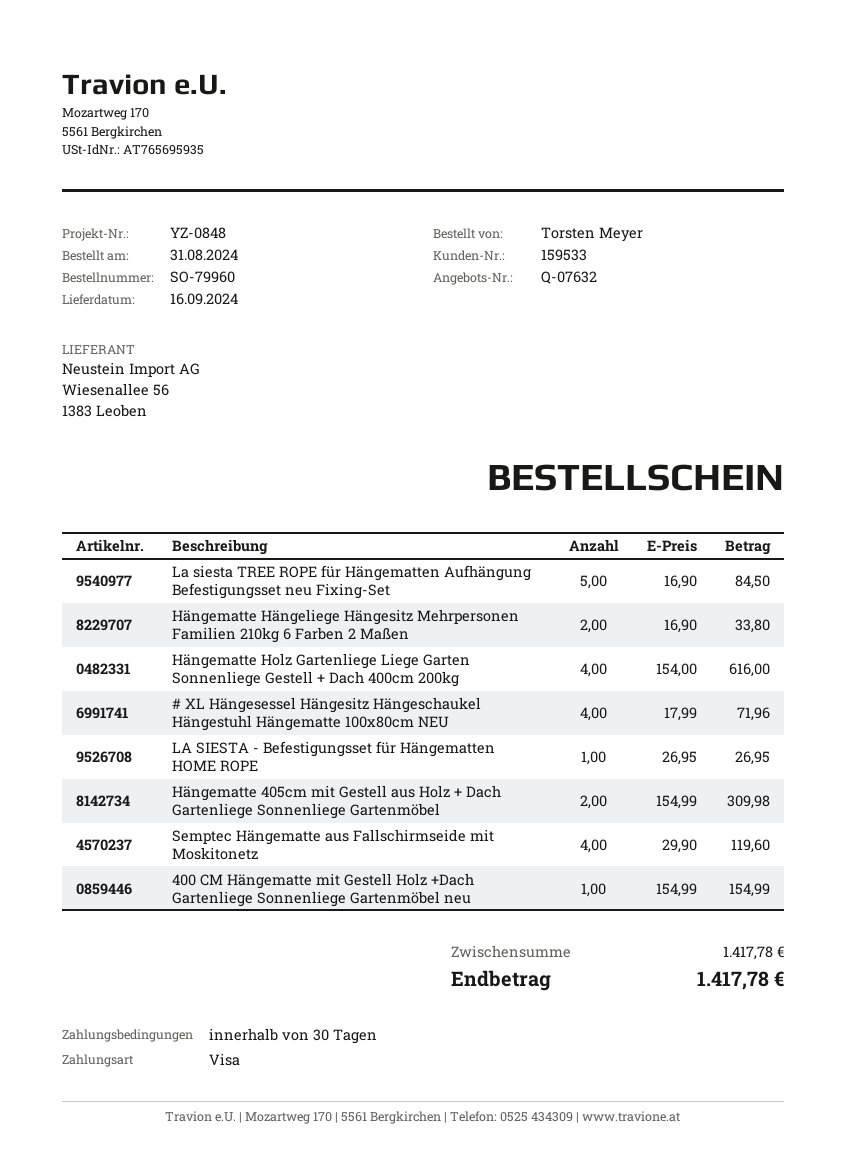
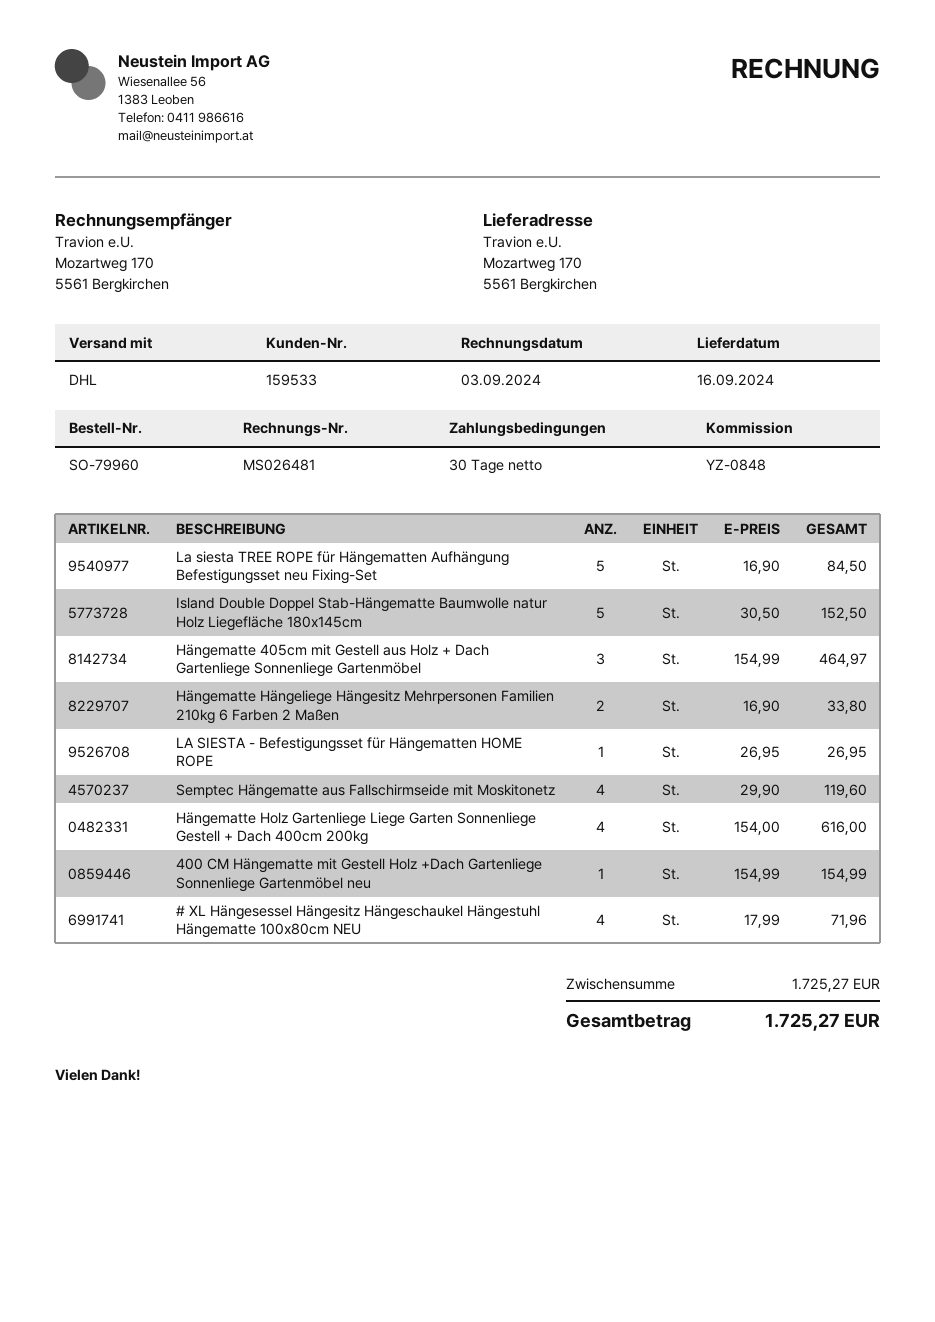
Hängematte 405cm mit Gestell aus Holz + Dach Gartenliege Sonnenliege Gartenmöbel: 2 x 154.99 = 309.98 -> 3 x 154.99 = 464.97
Island Double Doppel Stab-Hängematte Baumwolle natur Holz Liegefläche 180x145cm: none -> 5 x 30.50 = 152.50
subtotal: 1417.78 -> 1725.27
total: 1417.78 -> 1725.27

